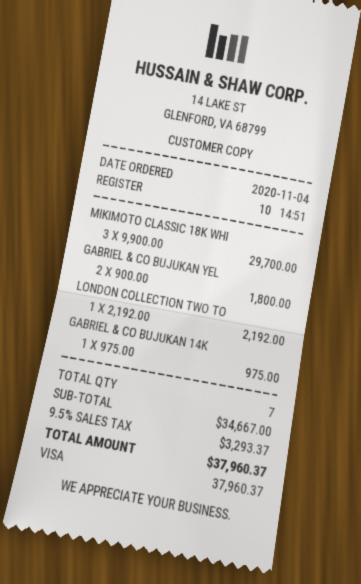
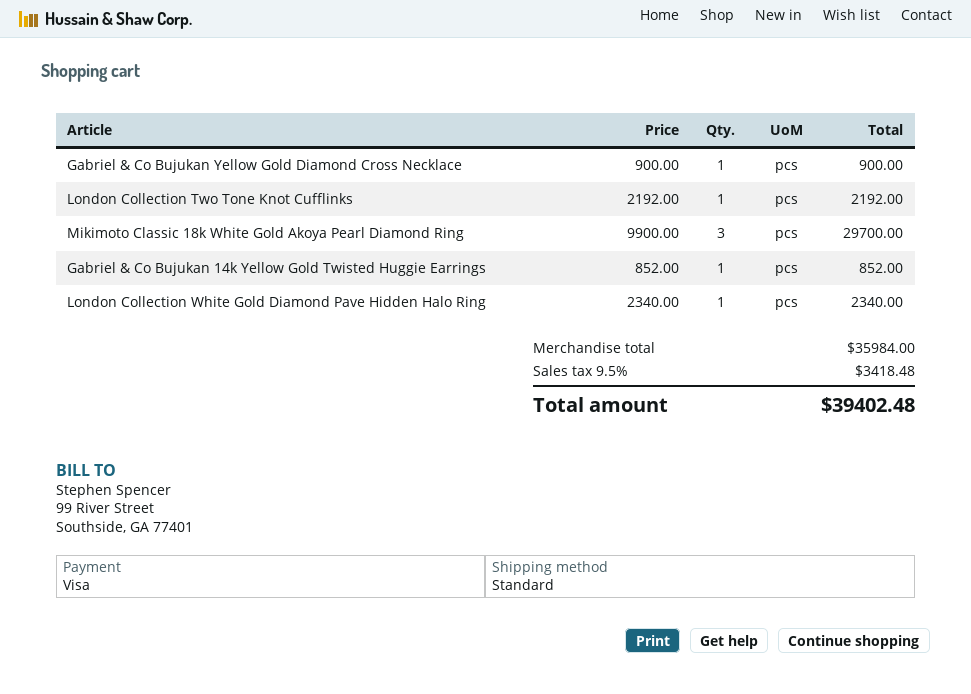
GABRIEL & CO BUJUKAN YEL: 2 x 900.00 = 1800.00 -> 1 x 900.00 = 900.00
GABRIEL & CO BUJUKAN 14K: 1 x 975.00 = 975.00 -> 1 x 852.00 = 852.00
London Collection White Gold Diamond Pave Hidden Halo Ring: none -> 1 x 2340.00 = 2340.00
subtotal: 34667.00 -> 35984.00
tax: 9.5% = 3293.37 -> 9.5% = 3418.48
total: 37960.37 -> 39402.48

